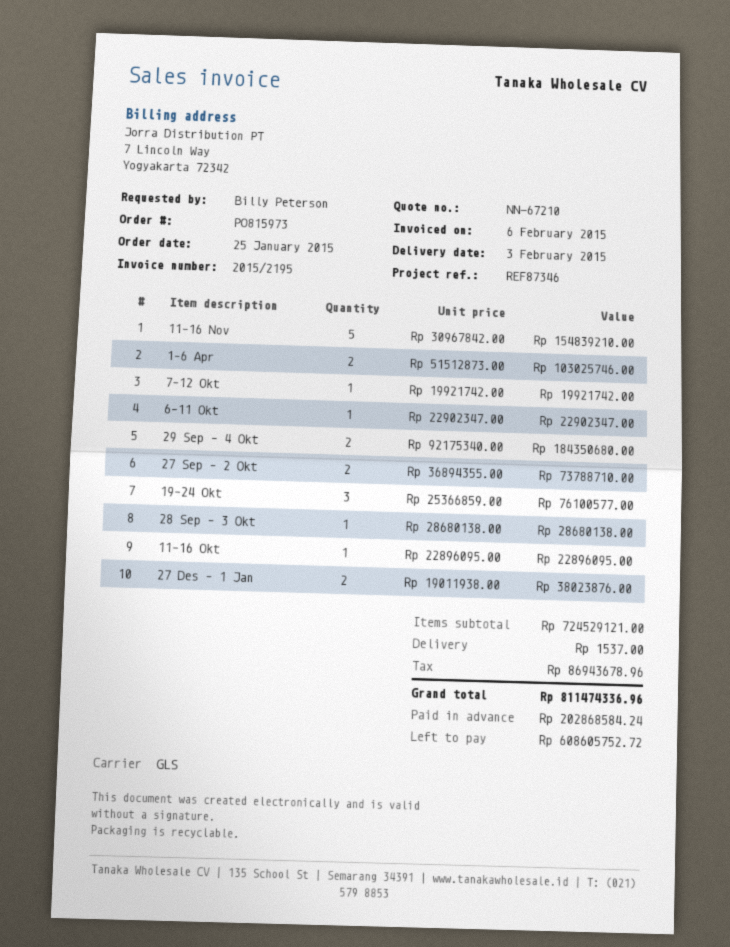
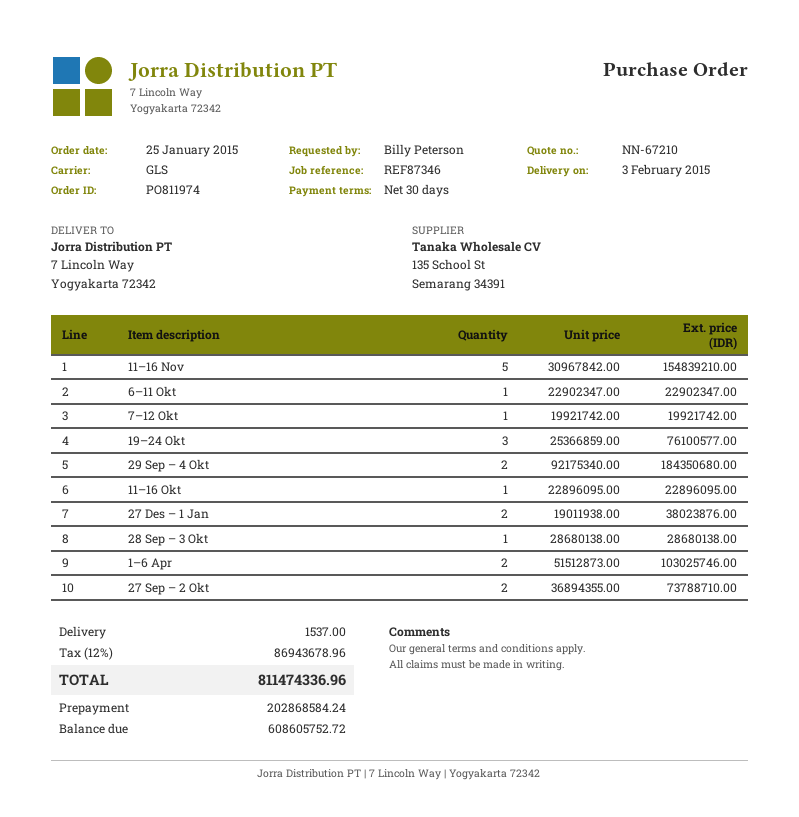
order number: PO815973 -> PO811974

